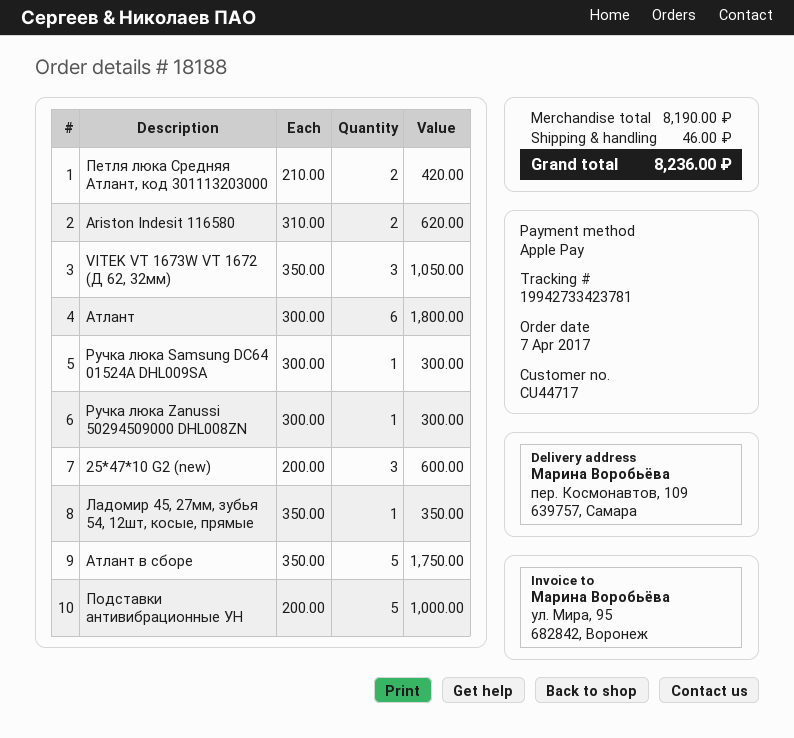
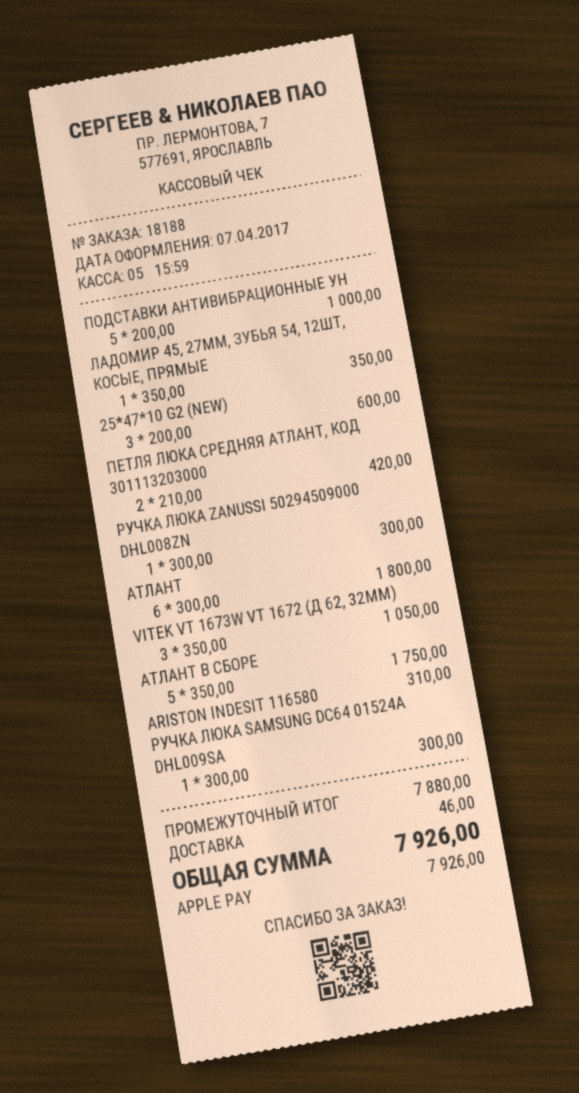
Ariston Indesit 116580: 2 x 310.00 = 620.00 -> 1 x 310.00 = 310.00
subtotal: 8190.00 -> 7880.00
total: 8236.00 -> 7926.00

